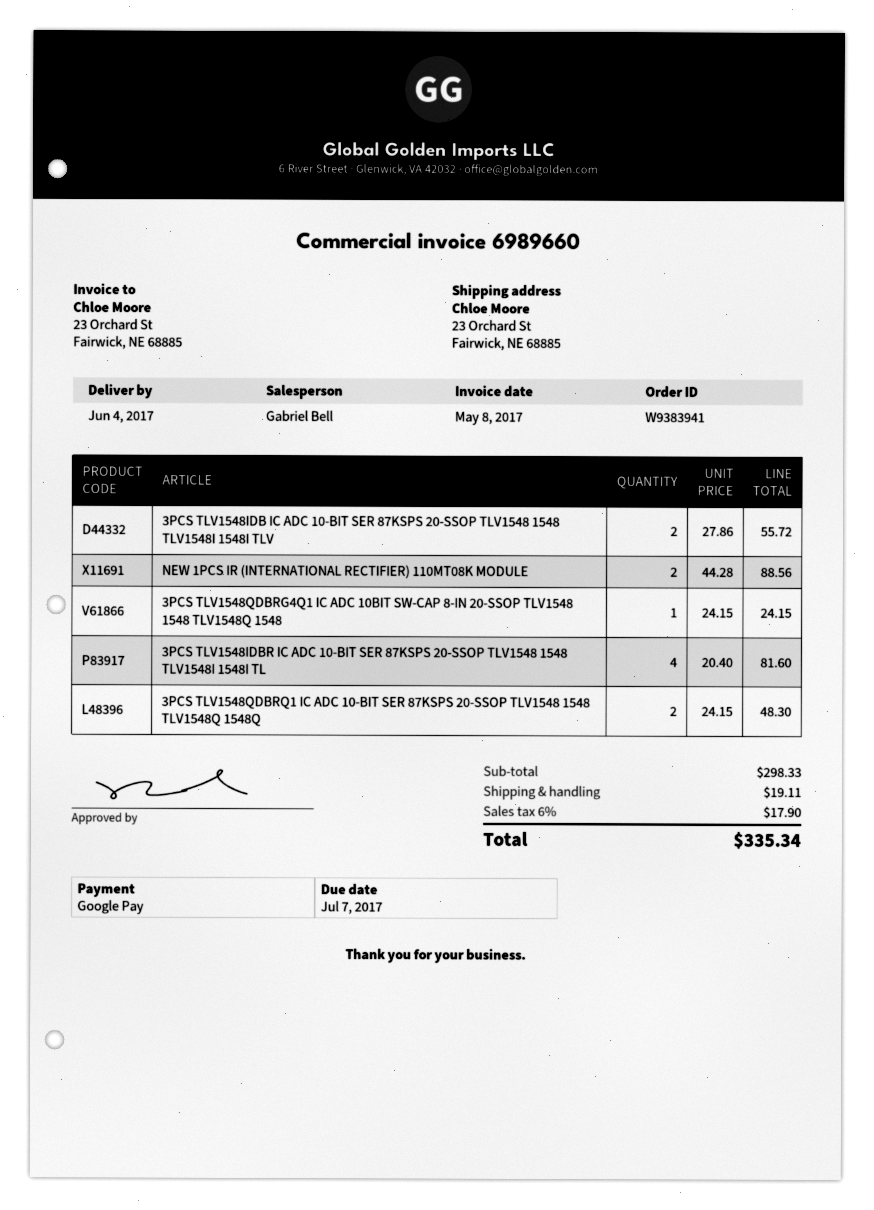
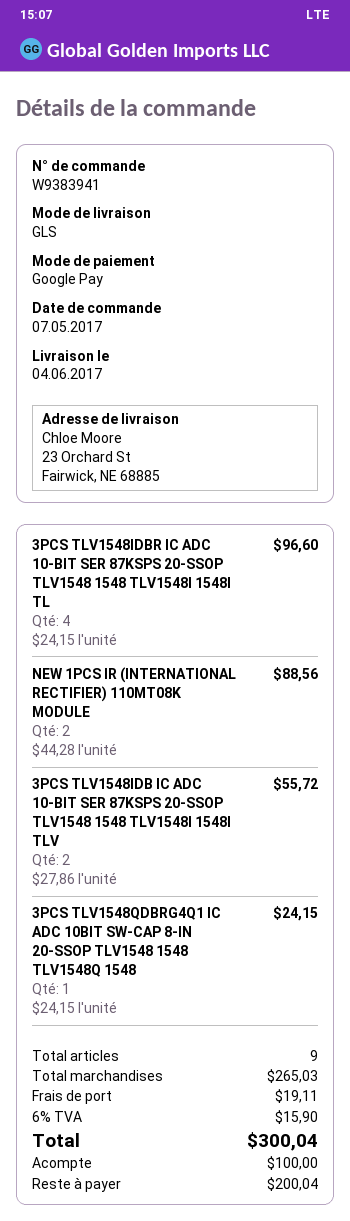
3PCS TLV1548IDBR IC ADC 10-BIT SER 87KSPS 20-SSOP TLV1548 1548 TLV1548I 1548I TL: 4 x 20.40 = 81.60 -> 4 x 24.15 = 96.60
3PCS TLV1548QDBRQ1 IC ADC 10-BIT SER 87KSPS 20-SSOP TLV1548 1548 TLV1548Q 1548Q: 2 x 24.15 = 48.30 -> none
subtotal: 298.33 -> 265.03
tax: 6% = 17.90 -> 6% = 15.90
total: 335.34 -> 300.04

